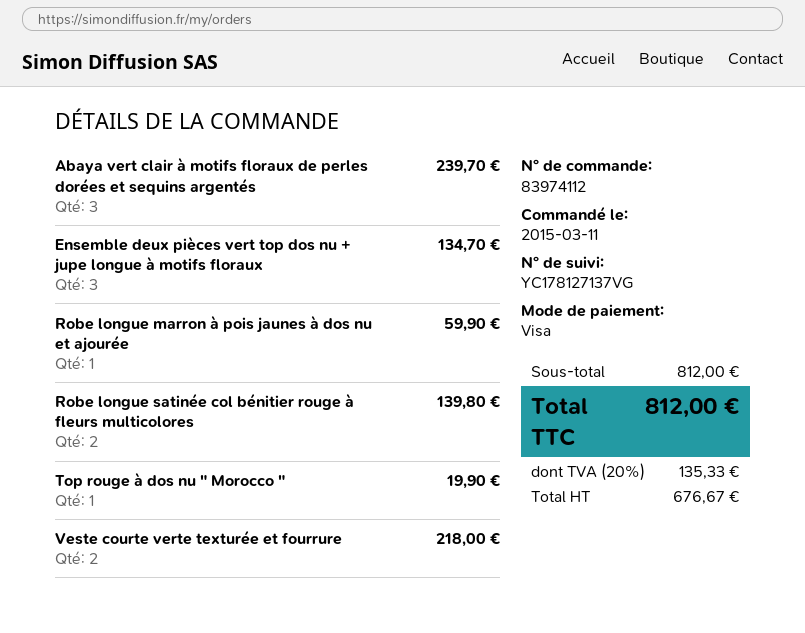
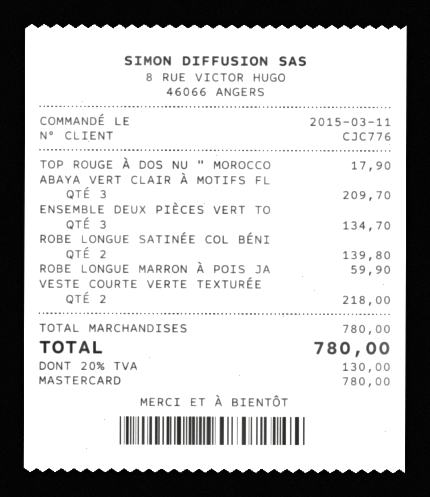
payment method: Visa -> Mastercard
Abaya vert clair à motifs floraux de perles dorées et sequins argentés: 3 for 239.70 -> 3 for 209.70
Top rouge à dos nu " Morocco ": 1 for 19.90 -> 1 for 17.90
subtotal: 812.00 -> 780.00
tax: 20% = 135.33 -> 20% = 130.00
total: 812.00 -> 780.00

